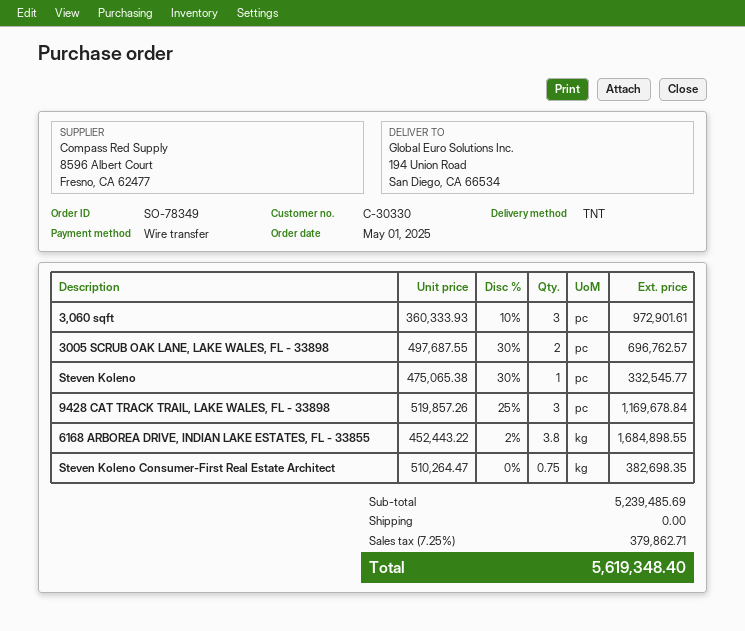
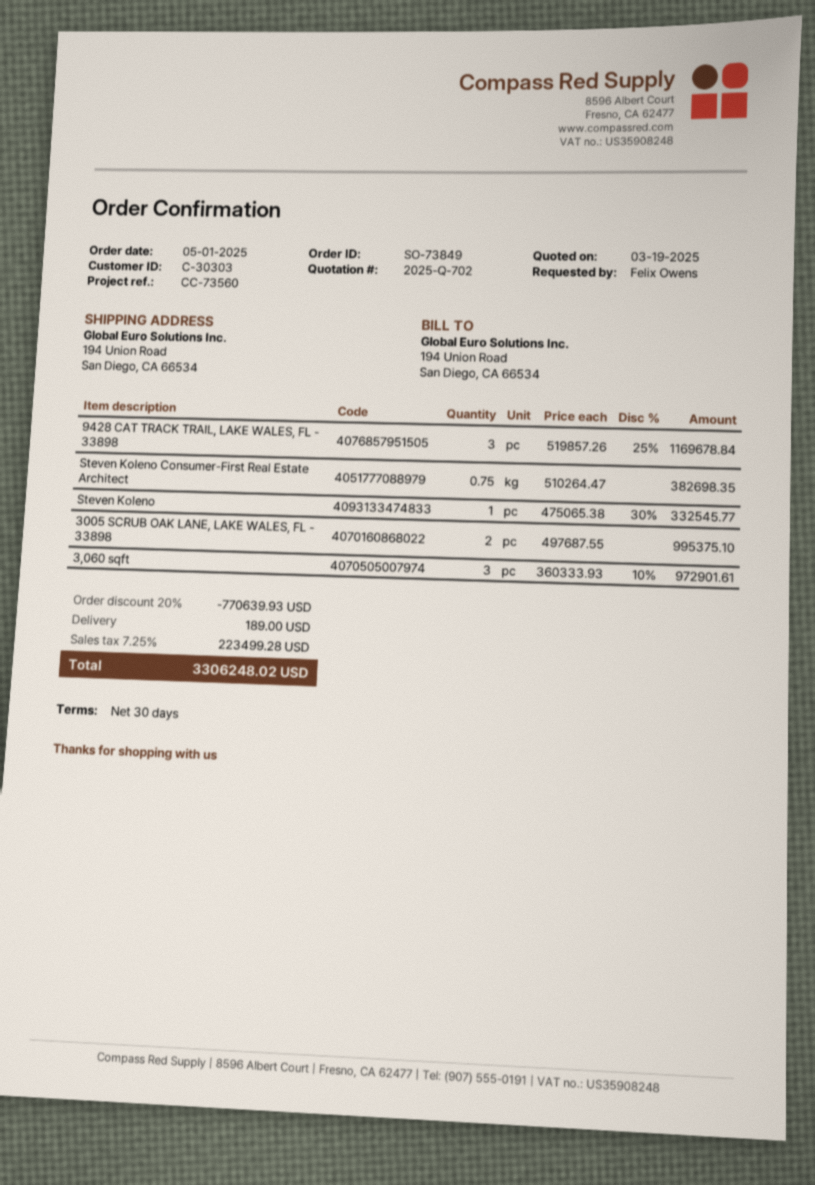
order number: SO-78349 -> SO-73849
customer number: C-30330 -> C-30303
3005 SCRUB OAK LANE, LAKE WALES, FL - 33898: 2 x 497687.55 - 30% = 696762.57 -> 2 x 497687.55 = 995375.10
6168 ARBOREA DRIVE, INDIAN LAKE ESTATES, FL - 33855: 3.8 x 452443.22 - 2% = 1684898.55 -> none
discount: none -> 20% = 770639.93
shipping: 0.00 -> 189.00
tax: 7.25% = 379862.71 -> 7.25% = 223499.28
total: 5619348.40 -> 3306248.02

